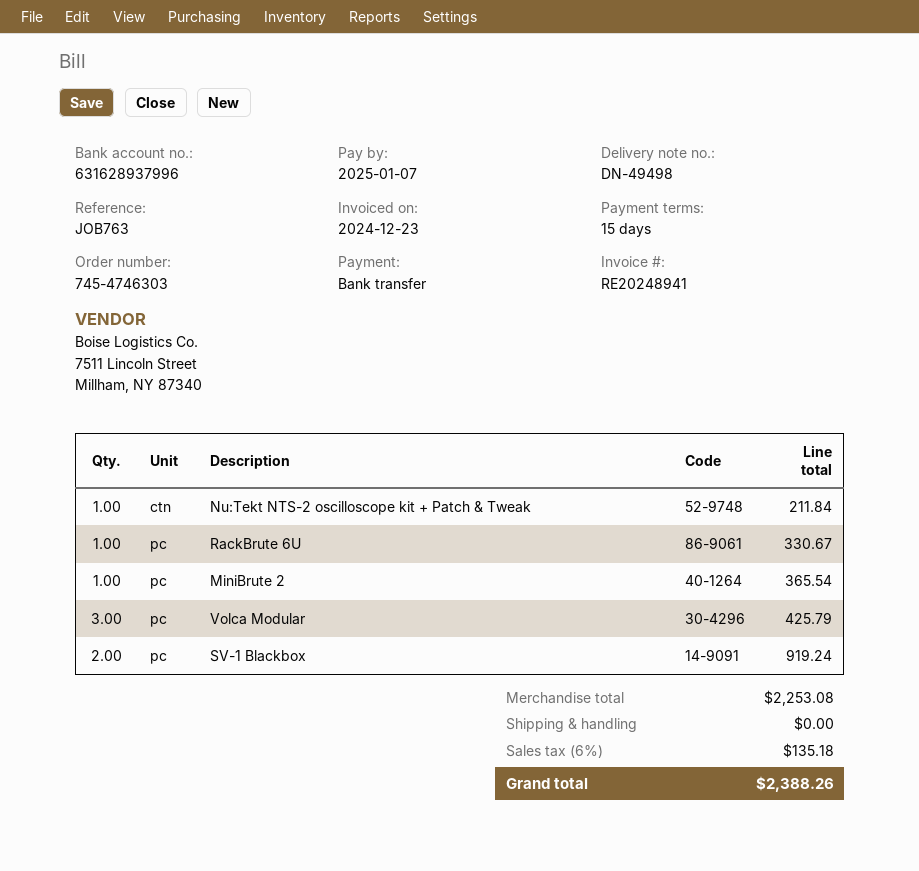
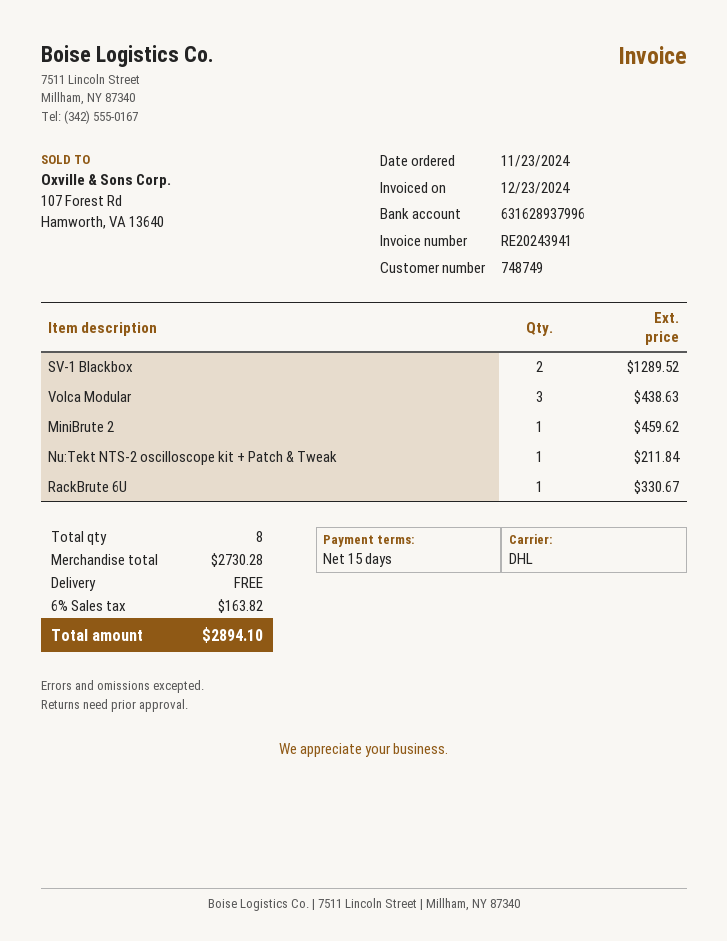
invoice number: RE20248941 -> RE20243941
MiniBrute 2: 1 for 365.54 -> 1 for 459.62
Volca Modular: 3 for 425.79 -> 3 for 438.63
SV-1 Blackbox: 2 for 919.24 -> 2 for 1289.52
subtotal: 2253.08 -> 2730.28
tax: 6% = 135.18 -> 6% = 163.82
total: 2388.26 -> 2894.10

